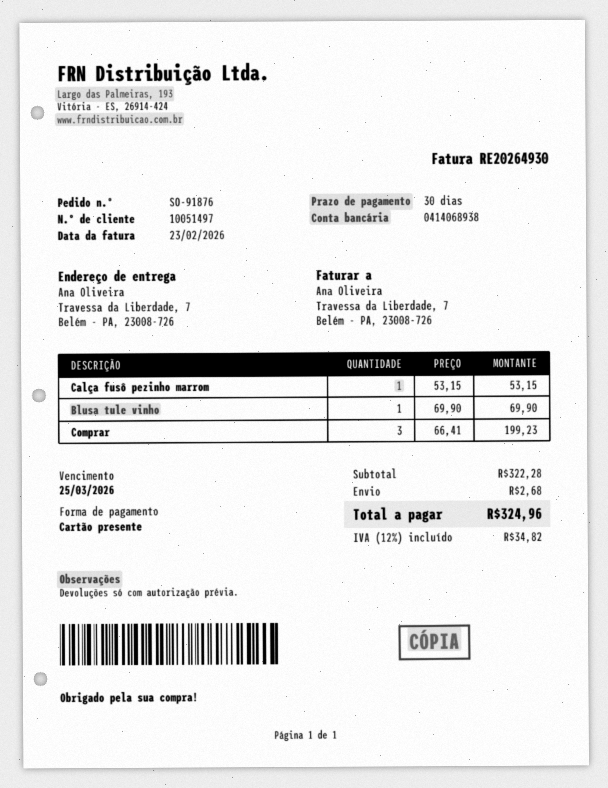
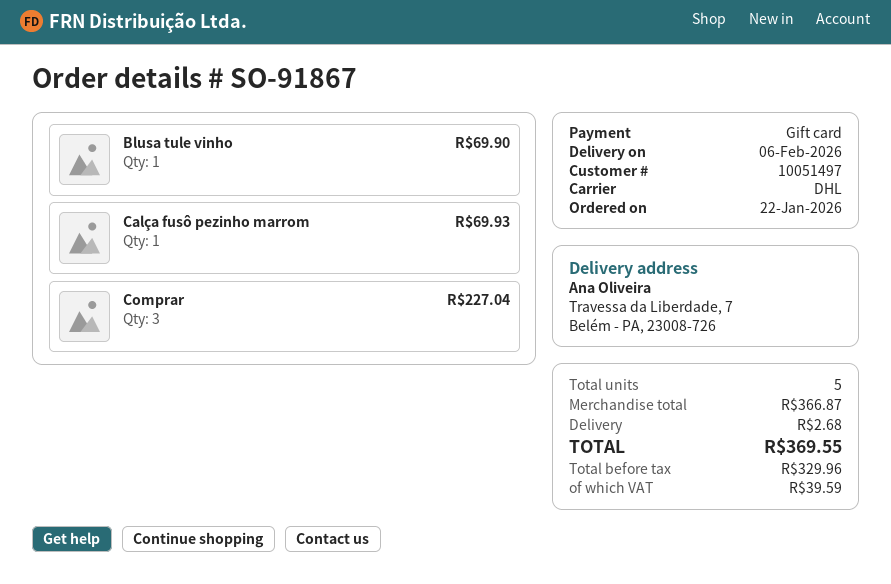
order number: SO-91876 -> SO-91867
Calça fusô pezinho marrom: 1 for 53.15 -> 1 for 69.93
Comprar: 3 for 199.23 -> 3 for 227.04
subtotal: 322.28 -> 366.87
tax: 34.82 -> 39.59
total: 324.96 -> 369.55

